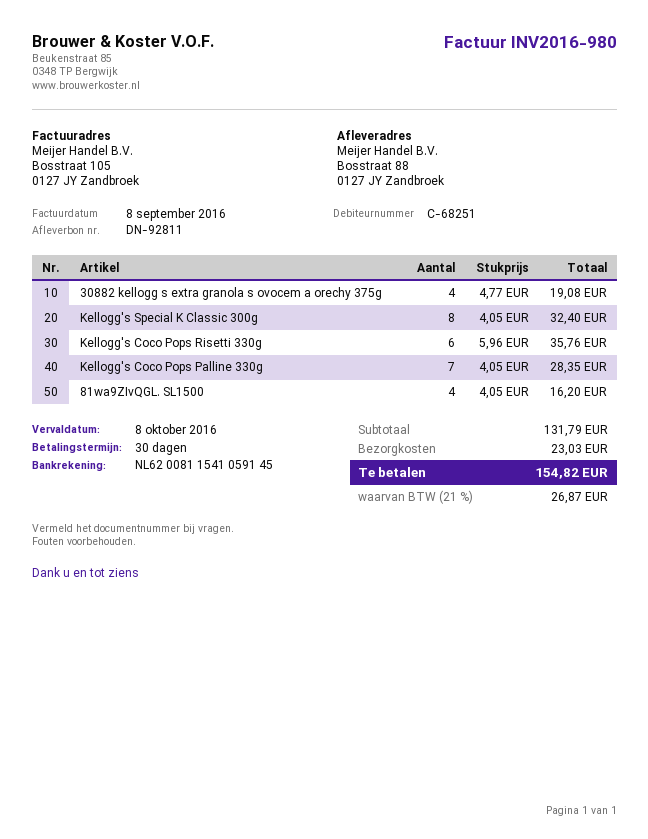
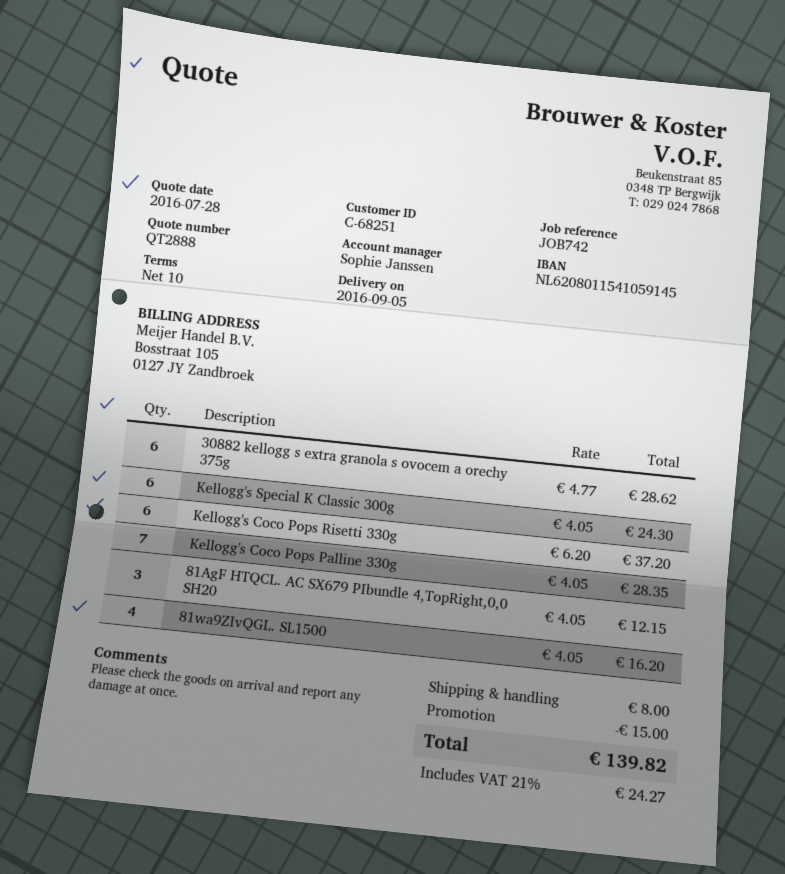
payment terms: 30 days -> 10 days
bank account: NL6200811541059145 -> NL6208011541059145
30882 kellogg s extra granola s ovocem a orechy 375g: 4 x 4.77 = 19.08 -> 6 x 4.77 = 28.62
Kellogg's Special K Classic 300g: 8 x 4.05 = 32.40 -> 6 x 4.05 = 24.30
Kellogg's Coco Pops Risetti 330g: 6 x 5.96 = 35.76 -> 6 x 6.20 = 37.20
81AgF HTQCL. AC SX679 PIbundle 4,TopRight,0,0 SH20: none -> 3 x 4.05 = 12.15
discount: none -> 15.00
shipping: 23.03 -> 8.00
tax: 21% = 26.87 -> 21% = 24.27
total: 154.82 -> 139.82

